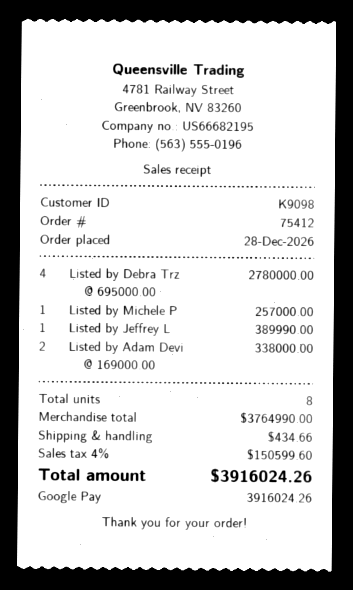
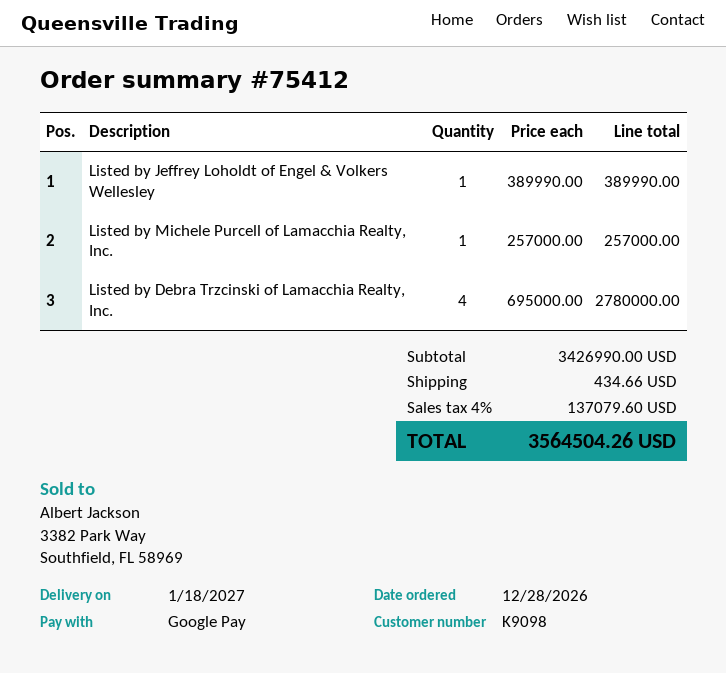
Listed by Adam Devi: 2 x 169000.00 = 338000.00 -> none
subtotal: 3764990.00 -> 3426990.00
tax: 4% = 150599.60 -> 4% = 137079.60
total: 3916024.26 -> 3564504.26

